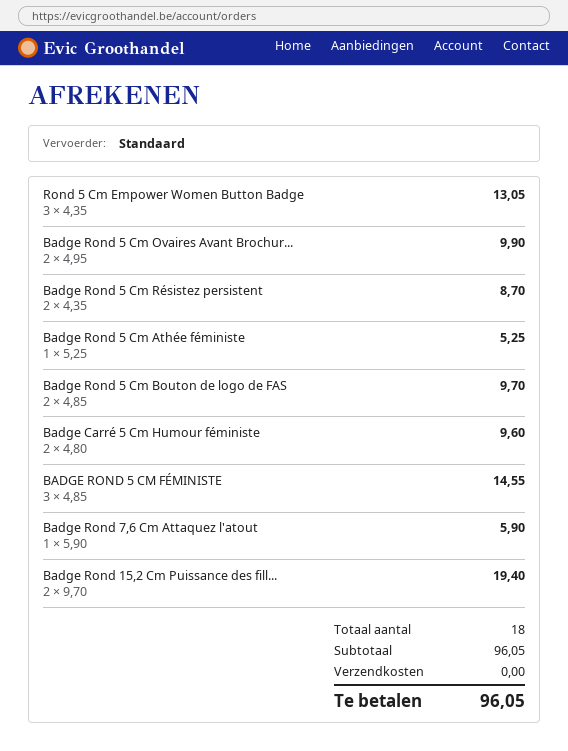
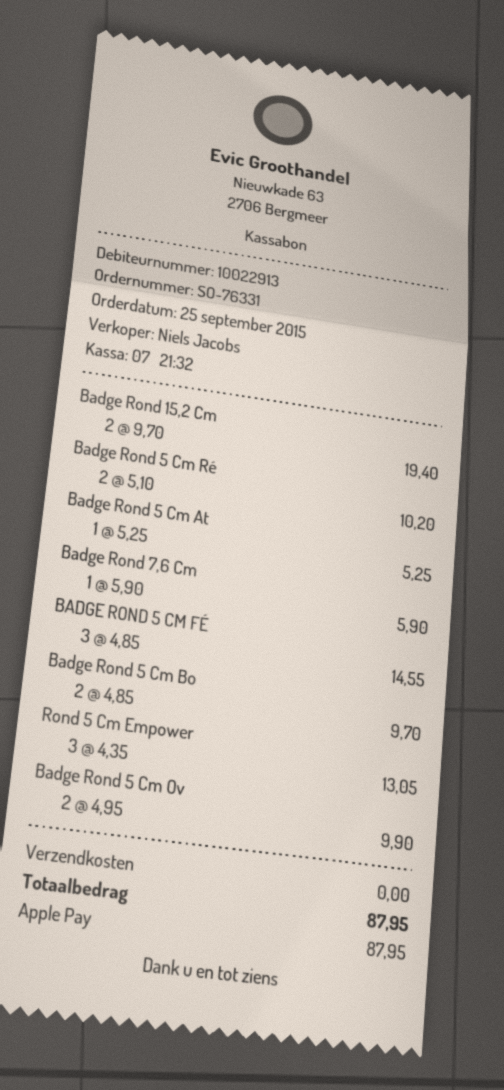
Badge Rond 5 Cm Résistez persistent: 2 x 4.35 = 8.70 -> 2 x 5.10 = 10.20
Badge Carré 5 Cm Humour féministe: 2 x 4.80 = 9.60 -> none
total: 96.05 -> 87.95

